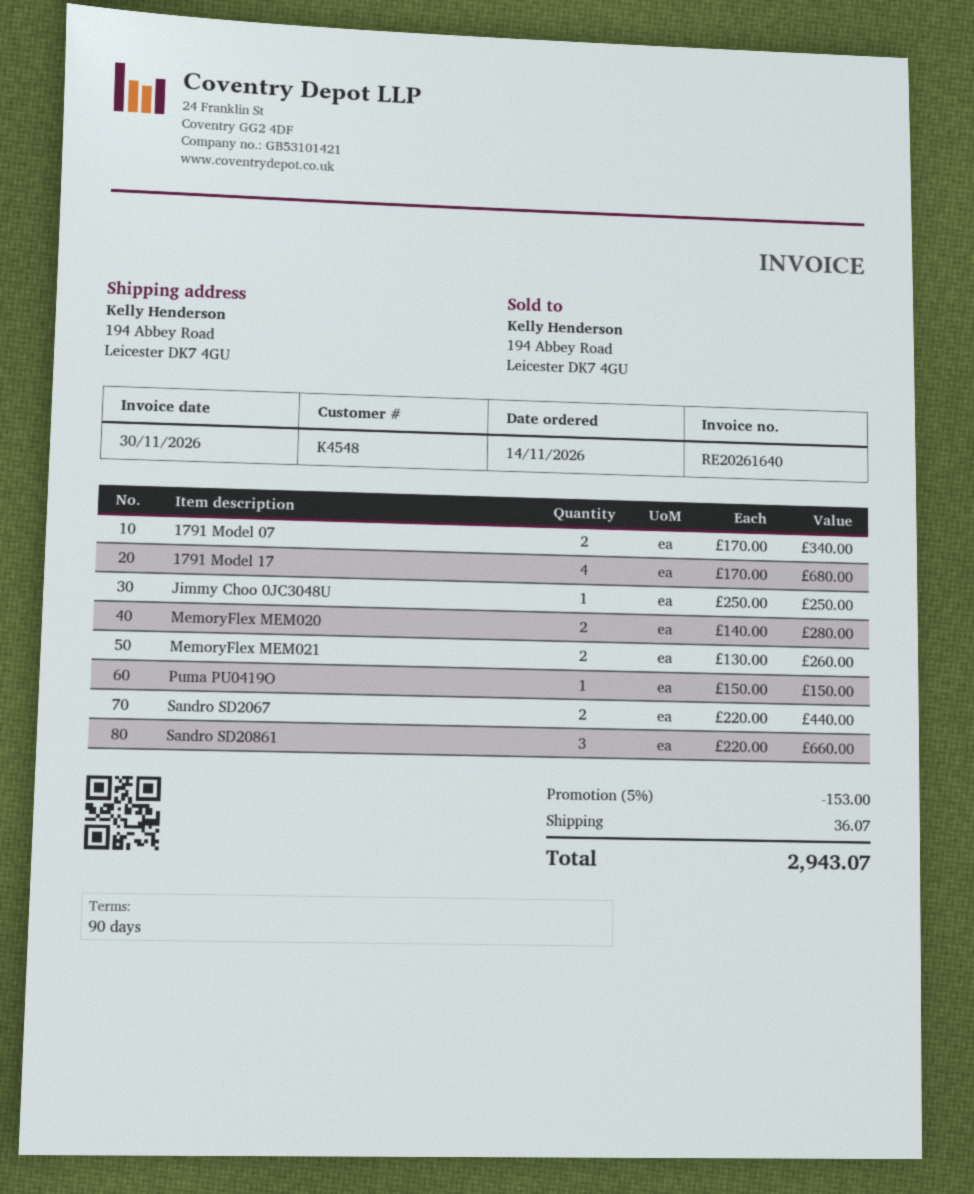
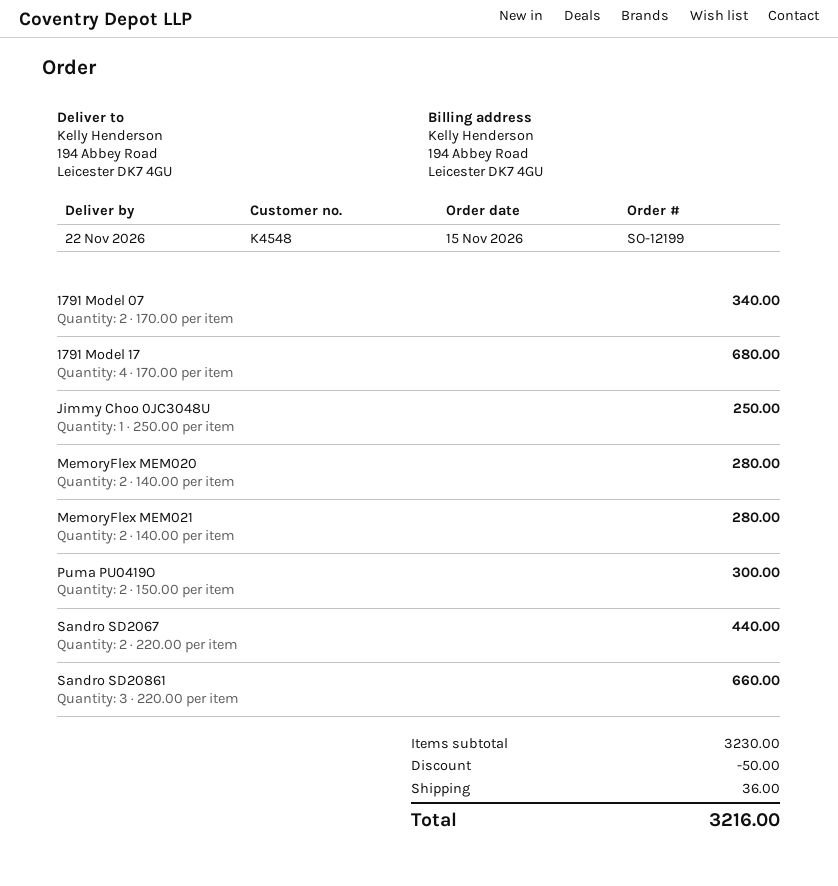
order date: 2026-11-14 -> 2026-11-15
MemoryFlex MEM021: 2 x 130.00 = 260.00 -> 2 x 140.00 = 280.00
Puma PU0419O: 1 x 150.00 = 150.00 -> 2 x 150.00 = 300.00
discount: 153.00 -> 50.00
shipping: 36.07 -> 36.00
total: 2943.07 -> 3216.00

